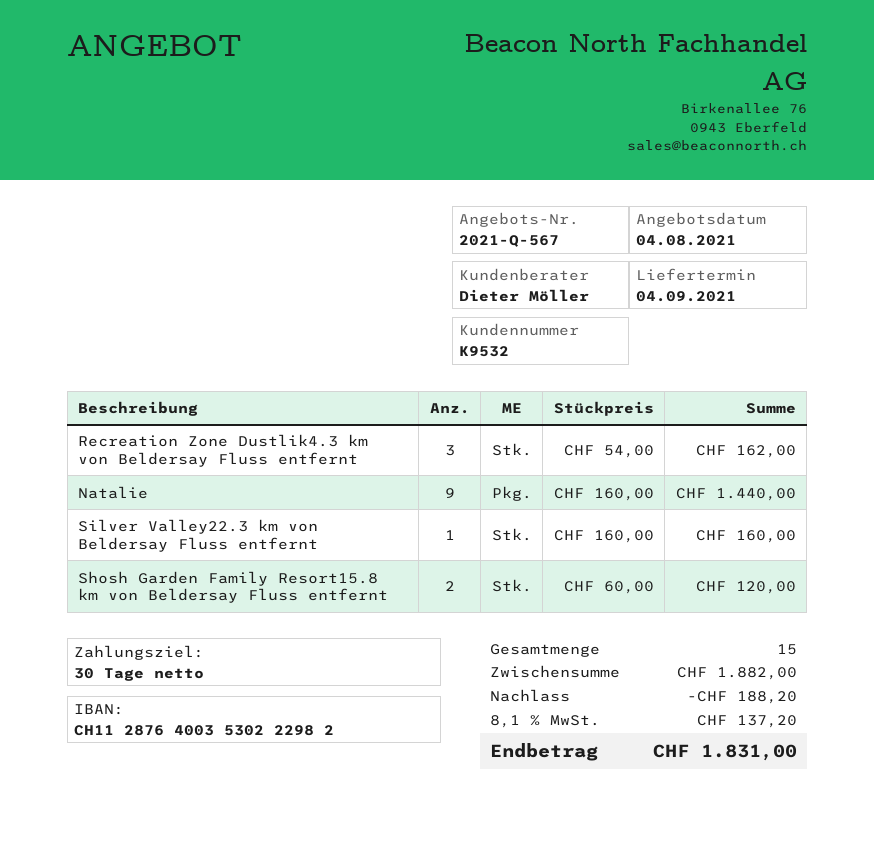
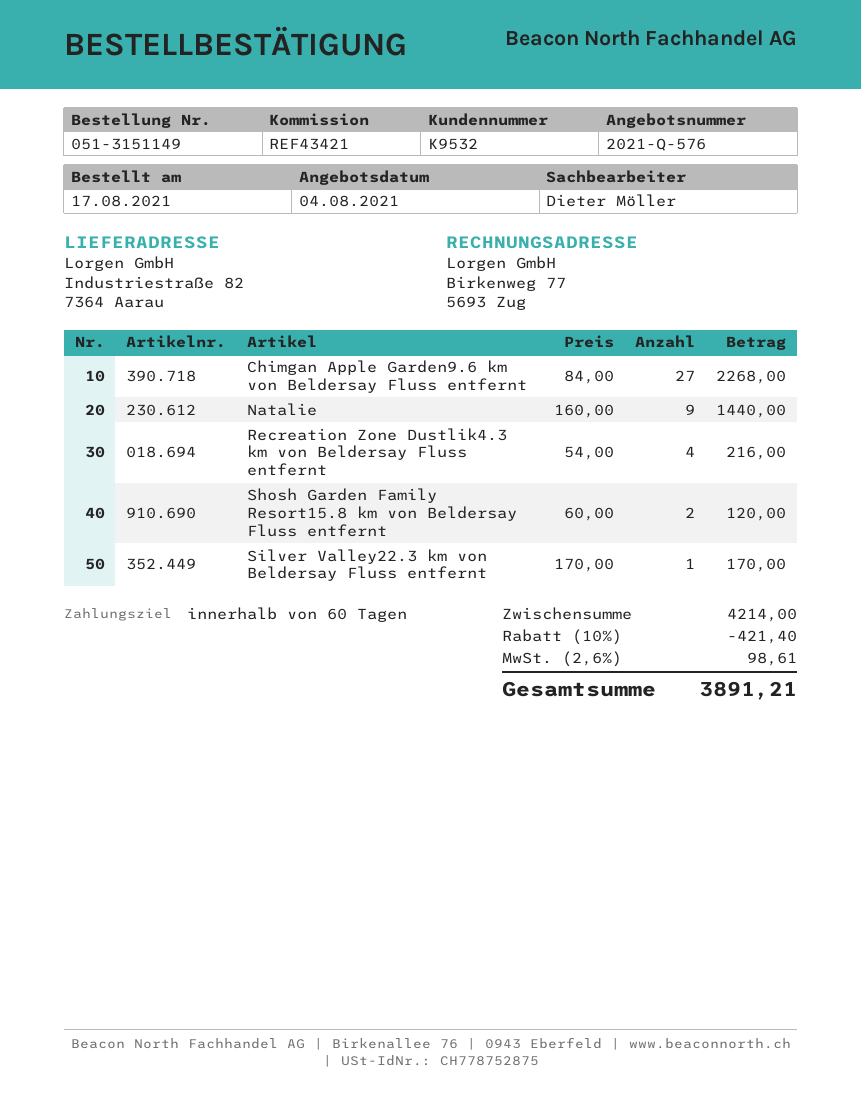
quote number: 2021-Q-567 -> 2021-Q-576
payment terms: 30 days -> 60 days
Recreation Zone Dustlik4.3 km von Beldersay Fluss entfernt: 3 x 54.00 = 162.00 -> 4 x 54.00 = 216.00
Silver Valley22.3 km von Beldersay Fluss entfernt: 1 x 160.00 = 160.00 -> 1 x 170.00 = 170.00
Chimgan Apple Garden9.6 km von Beldersay Fluss entfernt: none -> 27 x 84.00 = 2268.00
subtotal: 1882.00 -> 4214.00
discount: 188.20 -> 421.40
tax: 8.1% = 137.20 -> 2.6% = 98.61
total: 1831.00 -> 3891.21

